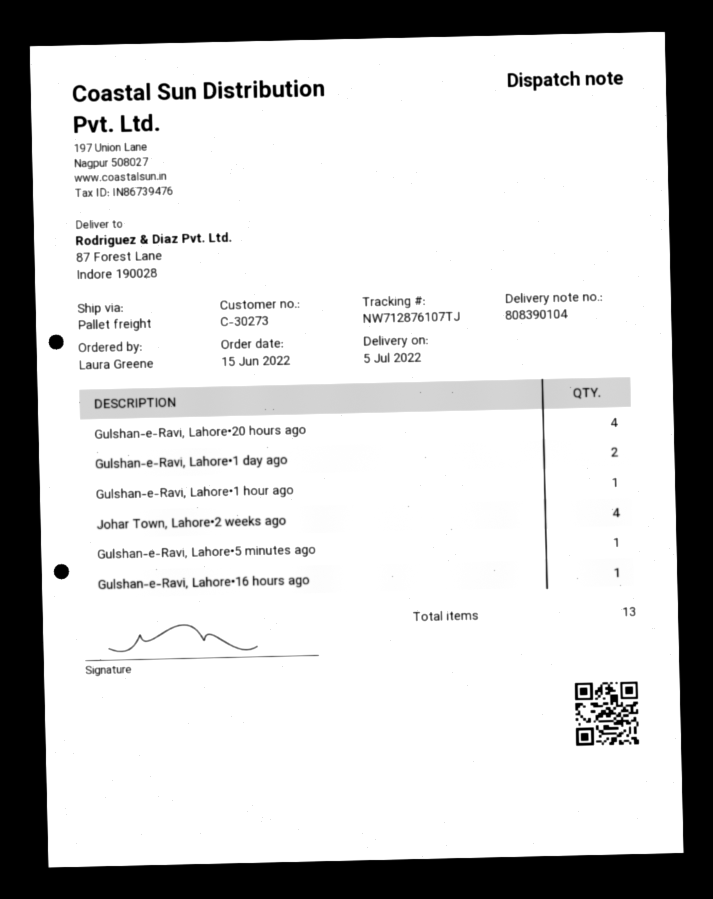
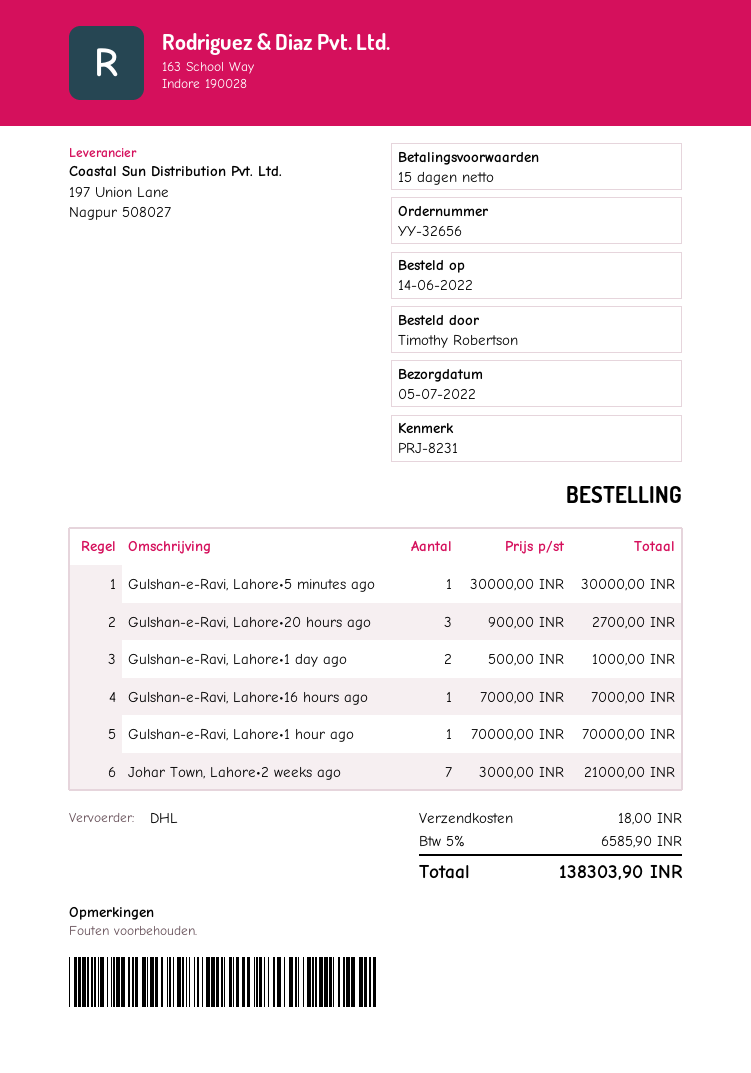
order date: 2022-06-15 -> 2022-06-14
ordered by: Laura Greene -> Timothy Robertson
shipping method: pallet freight -> DHL
Gulshan-e-Ravi, Lahore•20 hours ago: 4 -> 3
Johar Town, Lahore•2 weeks ago: 4 -> 7

